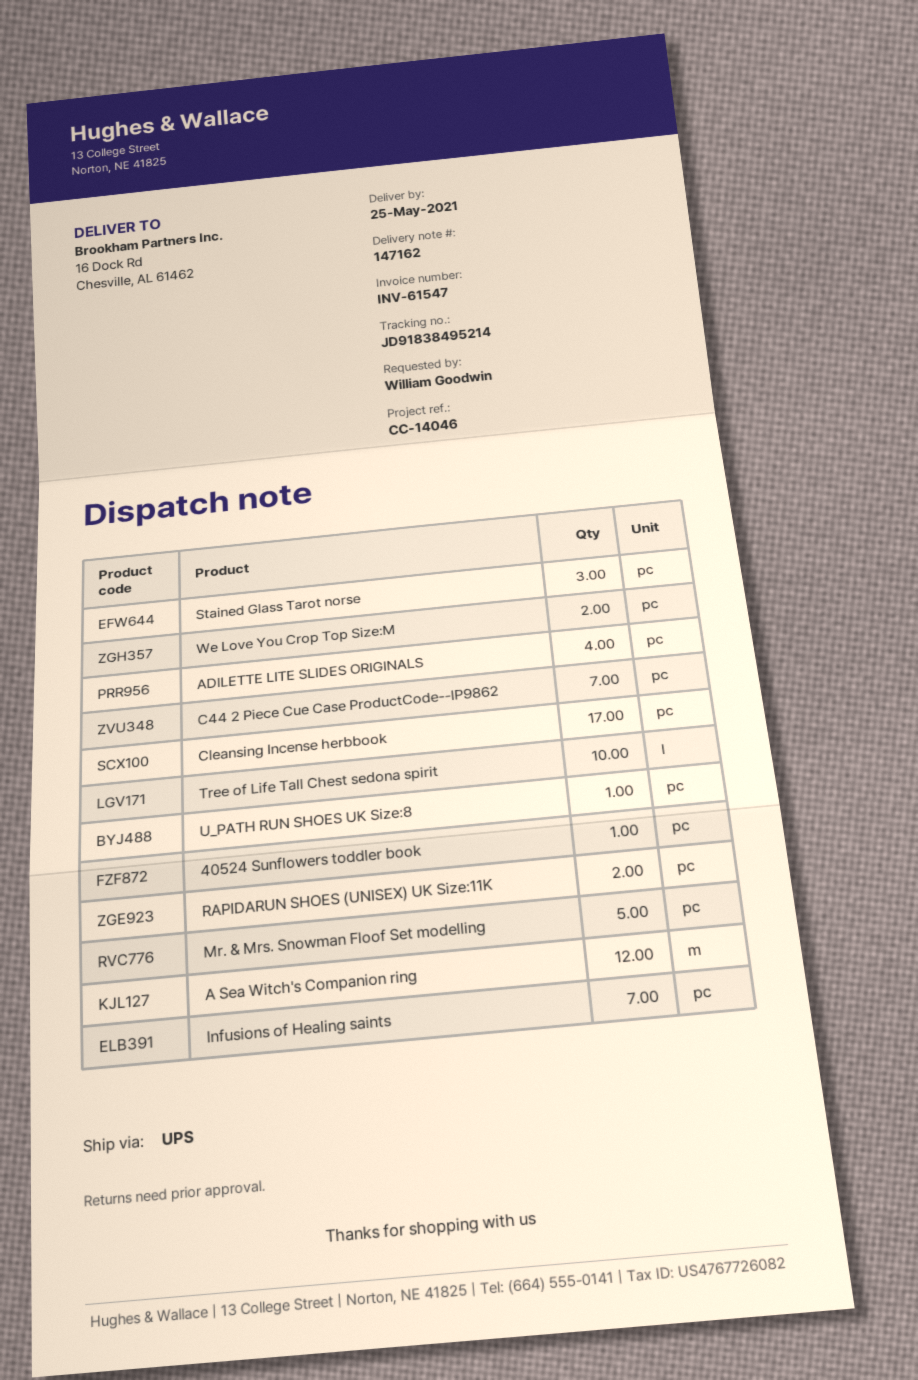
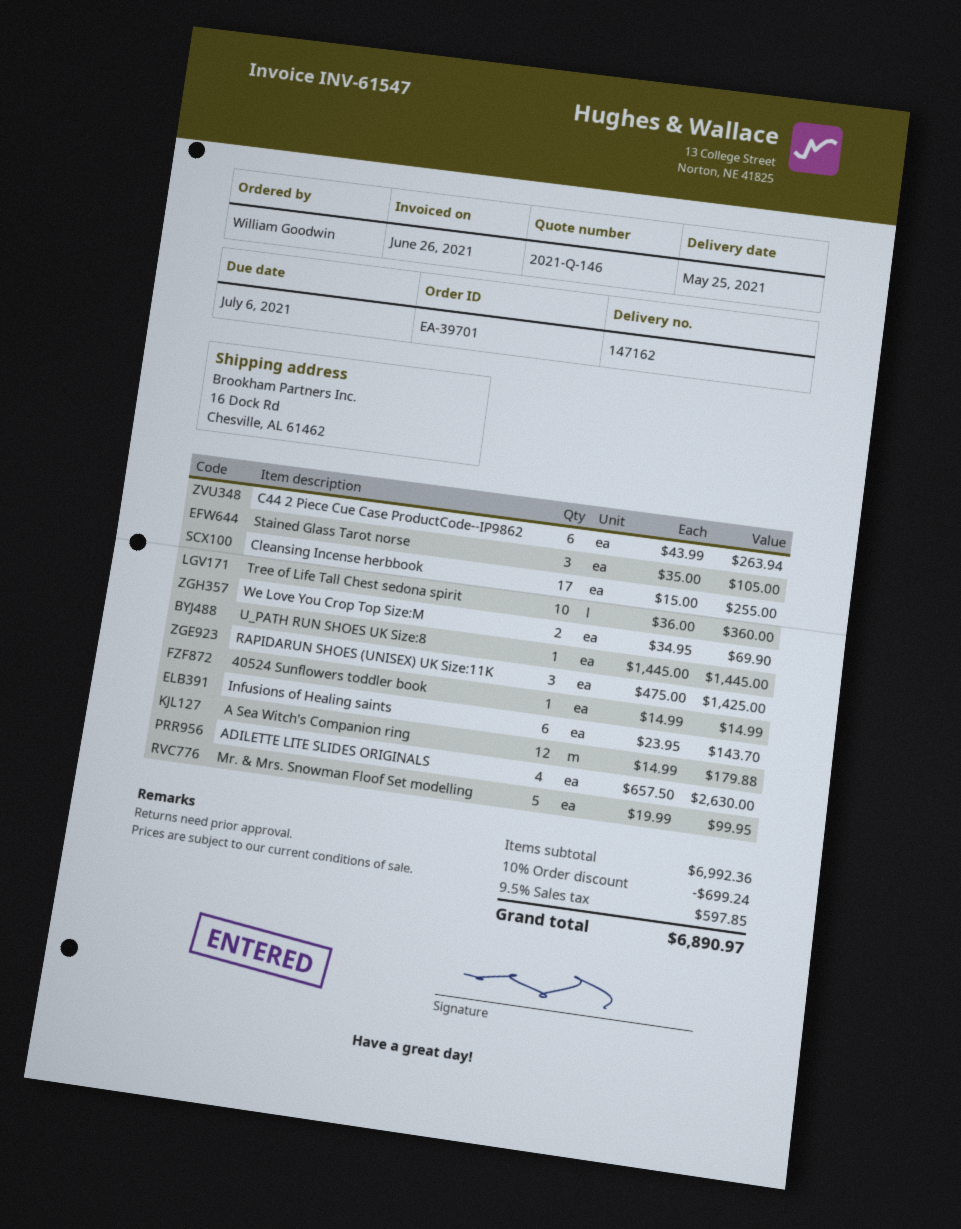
C44 2 Piece Cue Case ProductCode--IP9862: 7 -> 6
RAPIDARUN SHOES (UNISEX) UK Size:11K: 2 -> 3
Infusions of Healing saints: 7 -> 6

